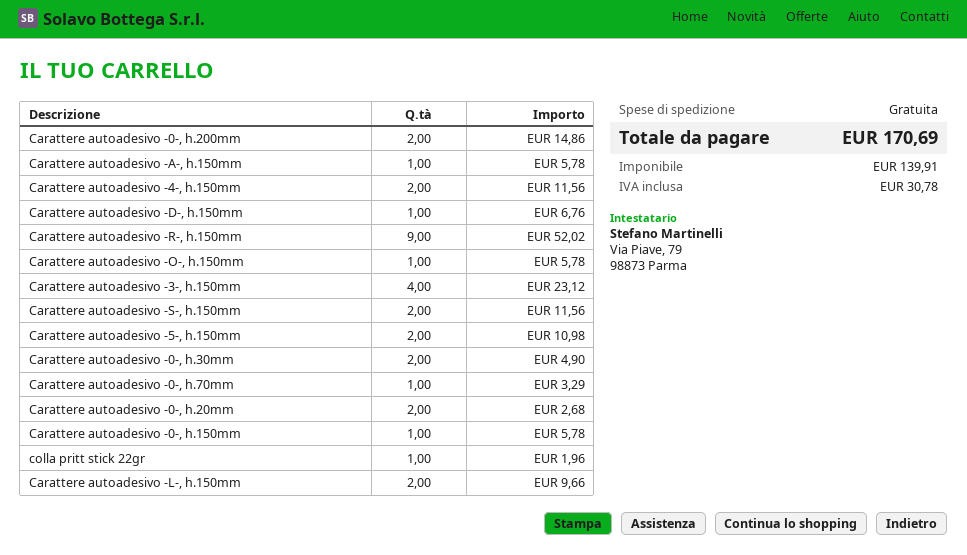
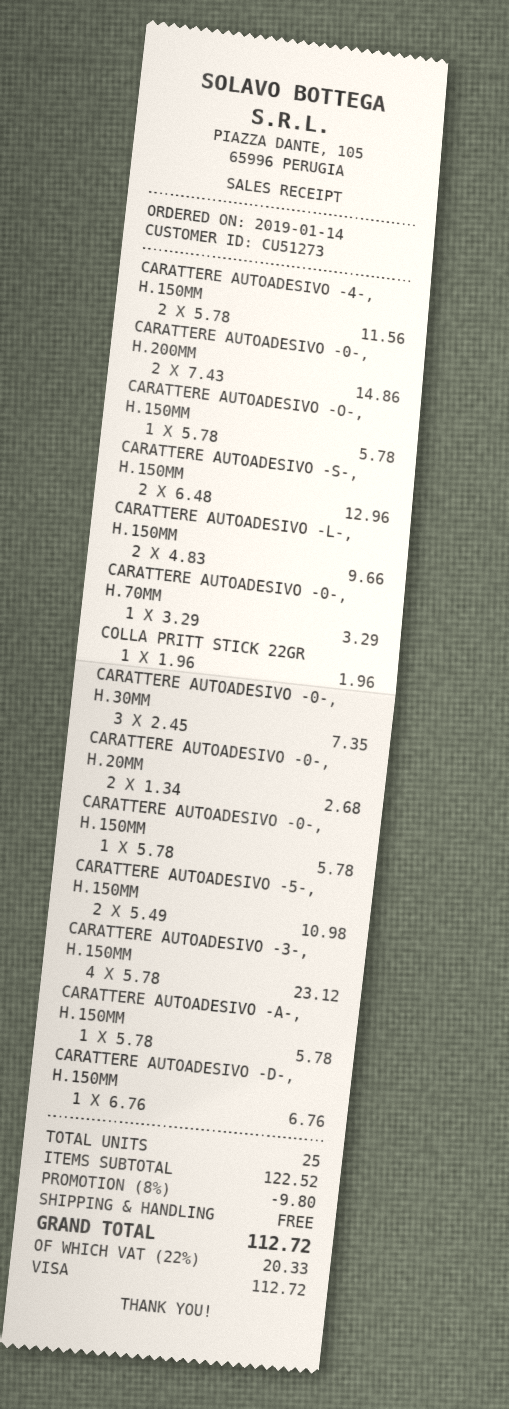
Carattere autoadesivo -R-, h.150mm: 9 for 52.02 -> none
Carattere autoadesivo -S-, h.150mm: 2 for 11.56 -> 2 for 12.96
Carattere autoadesivo -0-, h.30mm: 2 for 4.90 -> 3 for 7.35
discount: none -> 8% = 9.80
tax: 30.78 -> 20.33
total: 170.69 -> 112.72

